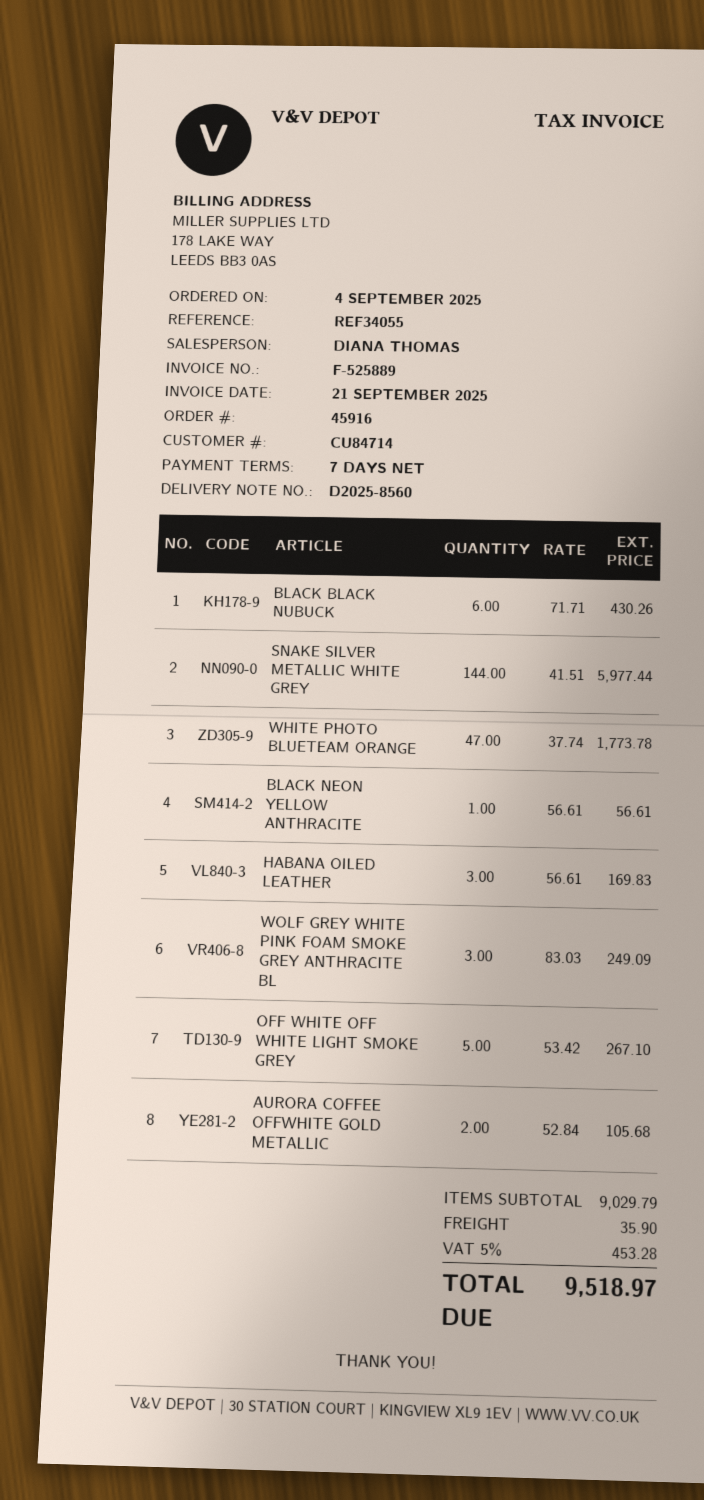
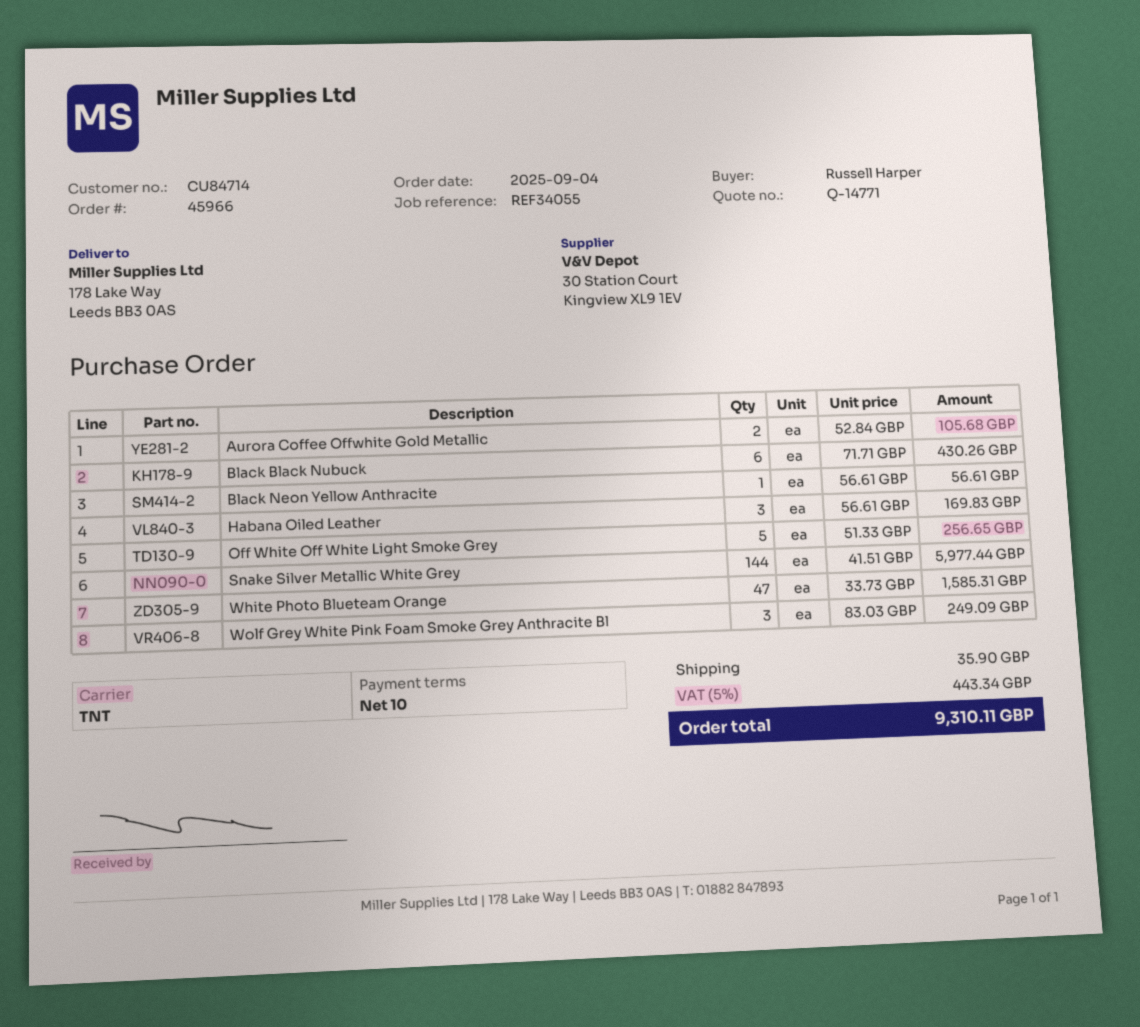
order number: 45916 -> 45966
payment terms: 7 days -> 10 days
WHITE PHOTO BLUETEAM ORANGE: 47 x 37.74 = 1773.78 -> 47 x 33.73 = 1585.31
OFF WHITE OFF WHITE LIGHT SMOKE GREY: 5 x 53.42 = 267.10 -> 5 x 51.33 = 256.65
tax: 5% = 453.28 -> 5% = 443.34
total: 9518.97 -> 9310.11

